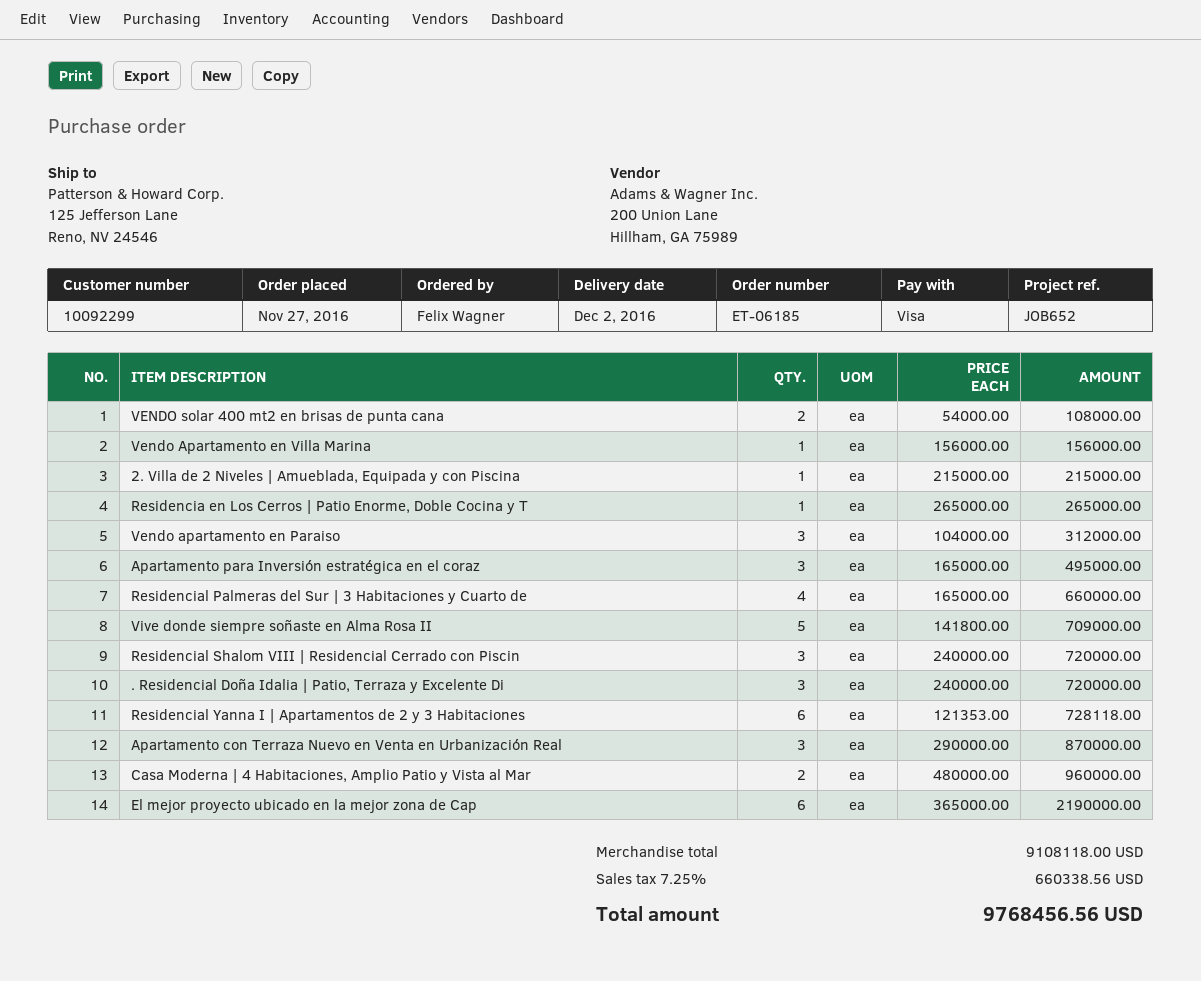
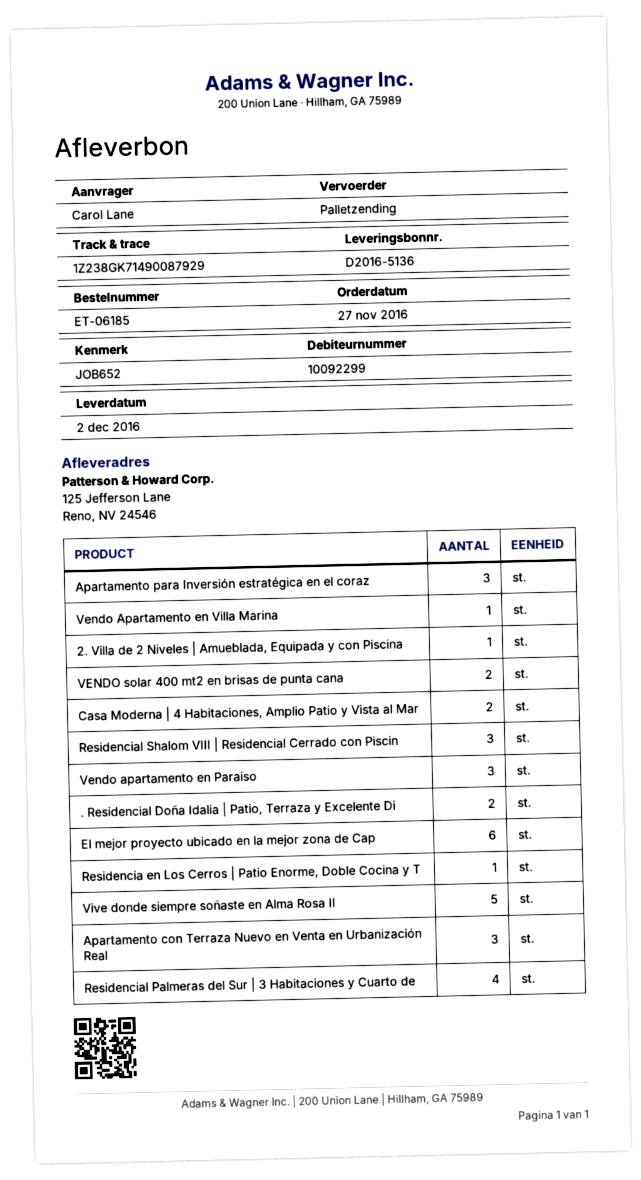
ordered by: Felix Wagner -> Carol Lane
. Residencial Doña Idalia | Patio, Terraza y Excelente Di: 3 -> 2
Residencial Yanna I | Apartamentos de 2 y 3 Habitaciones: 6 -> none

